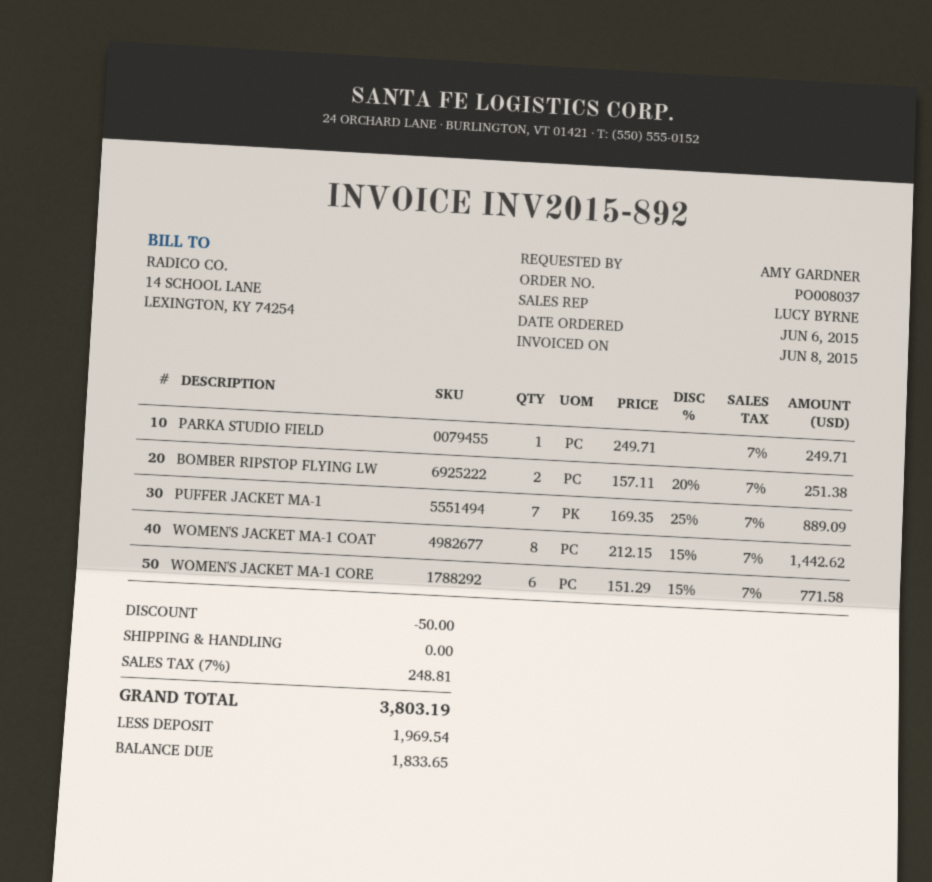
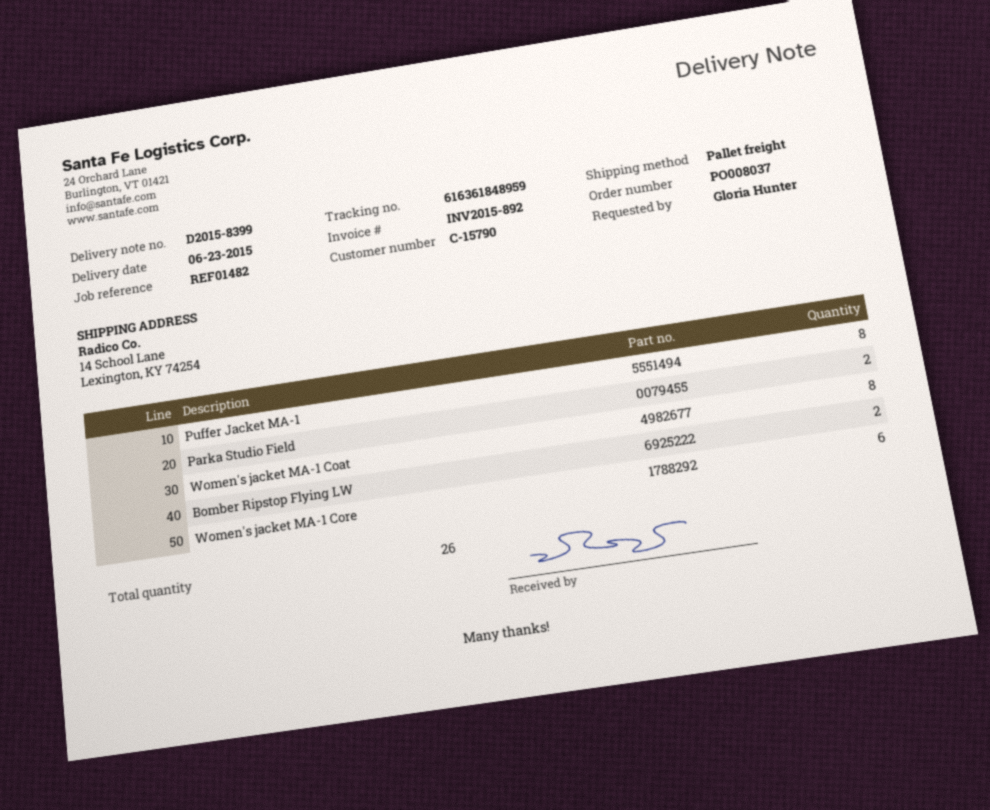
ordered by: AMY GARDNER -> Gloria Hunter
PARKA STUDIO FIELD: 1 -> 2
PUFFER JACKET MA-1: 7 -> 8

